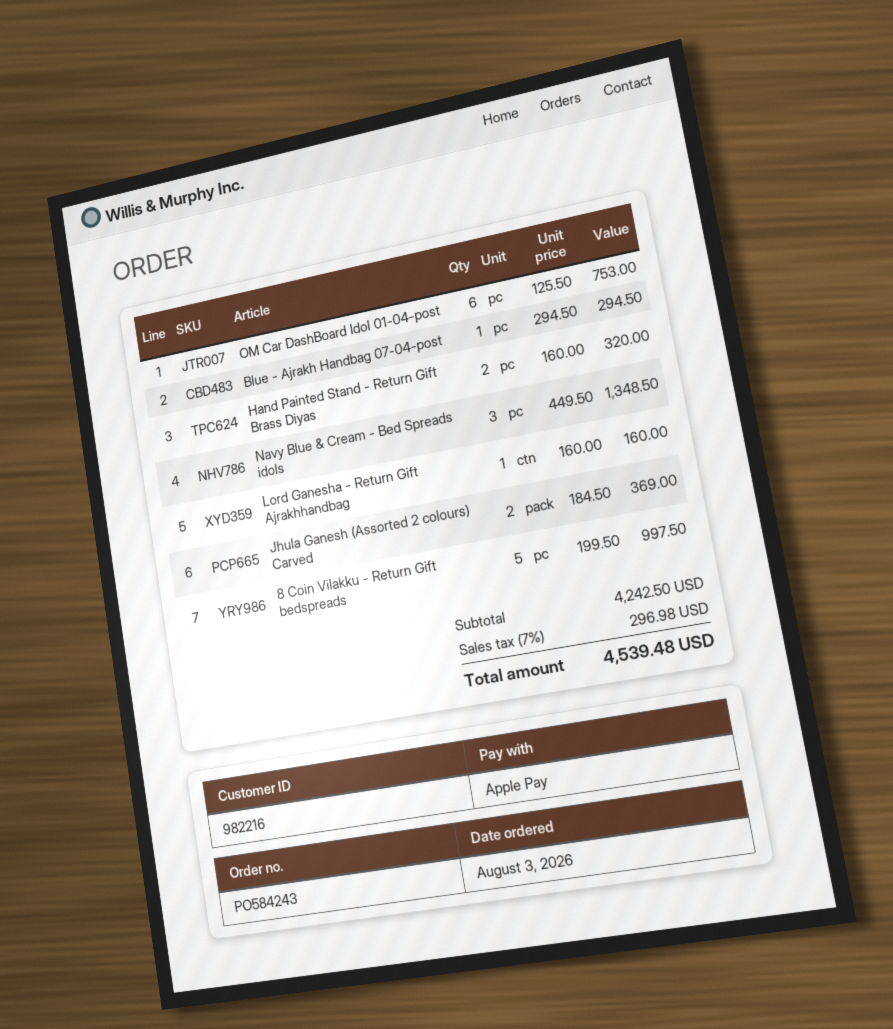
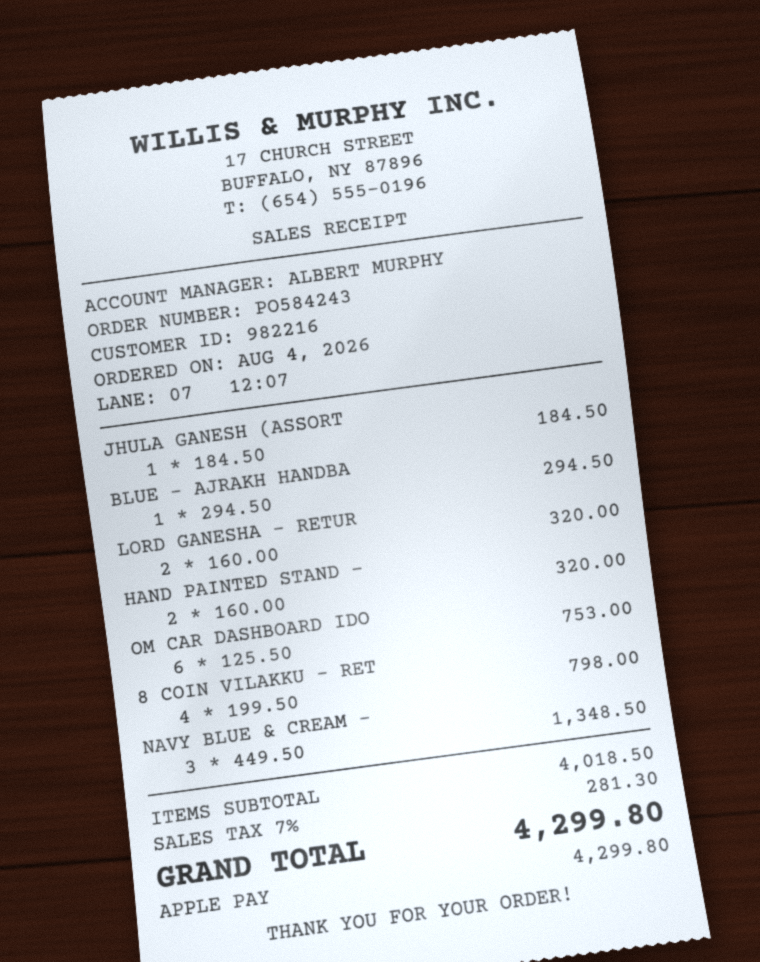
order date: 2026-08-03 -> 2026-08-04
Lord Ganesha - Return Gift Ajrakhhandbag: 1 x 160.00 = 160.00 -> 2 x 160.00 = 320.00
Jhula Ganesh (Assorted 2 colours) Carved: 2 x 184.50 = 369.00 -> 1 x 184.50 = 184.50
8 Coin Vilakku - Return Gift bedspreads: 5 x 199.50 = 997.50 -> 4 x 199.50 = 798.00
subtotal: 4242.50 -> 4018.50
tax: 7% = 296.98 -> 7% = 281.30
total: 4539.48 -> 4299.80

